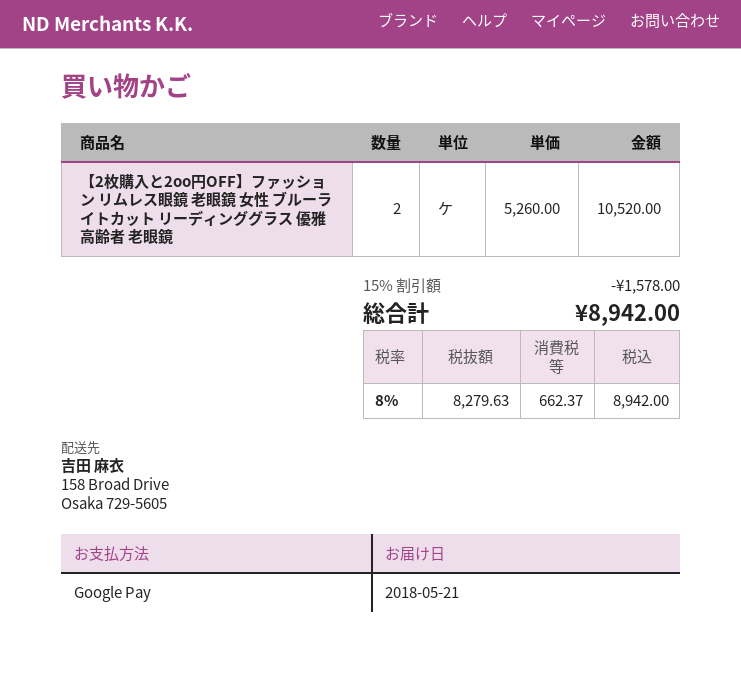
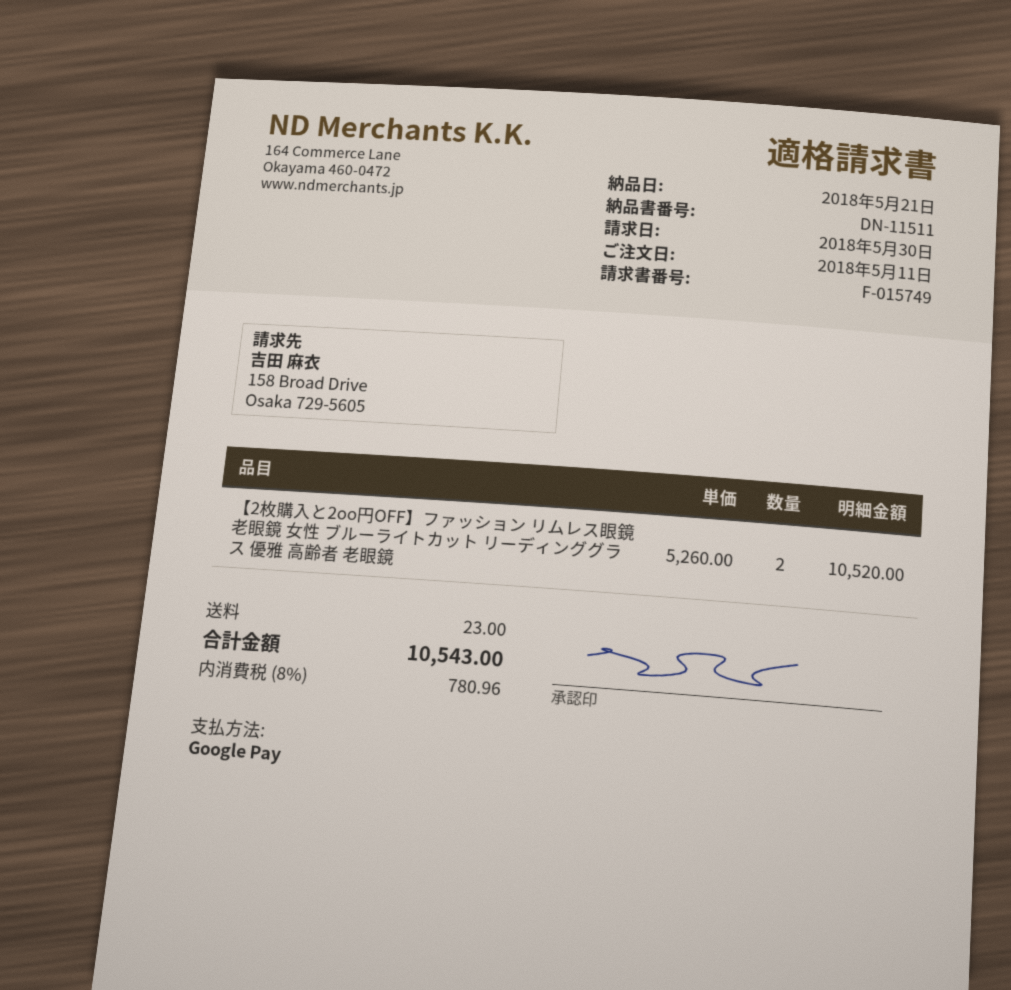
discount: 15% = 1578.00 -> none
shipping: none -> 23.00
tax: 8% = 662.37 -> 8% = 780.96
total: 8942.00 -> 10543.00

